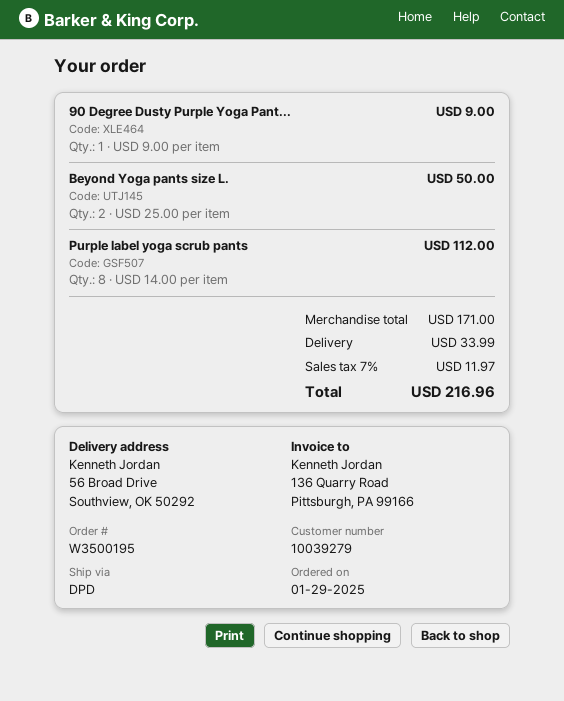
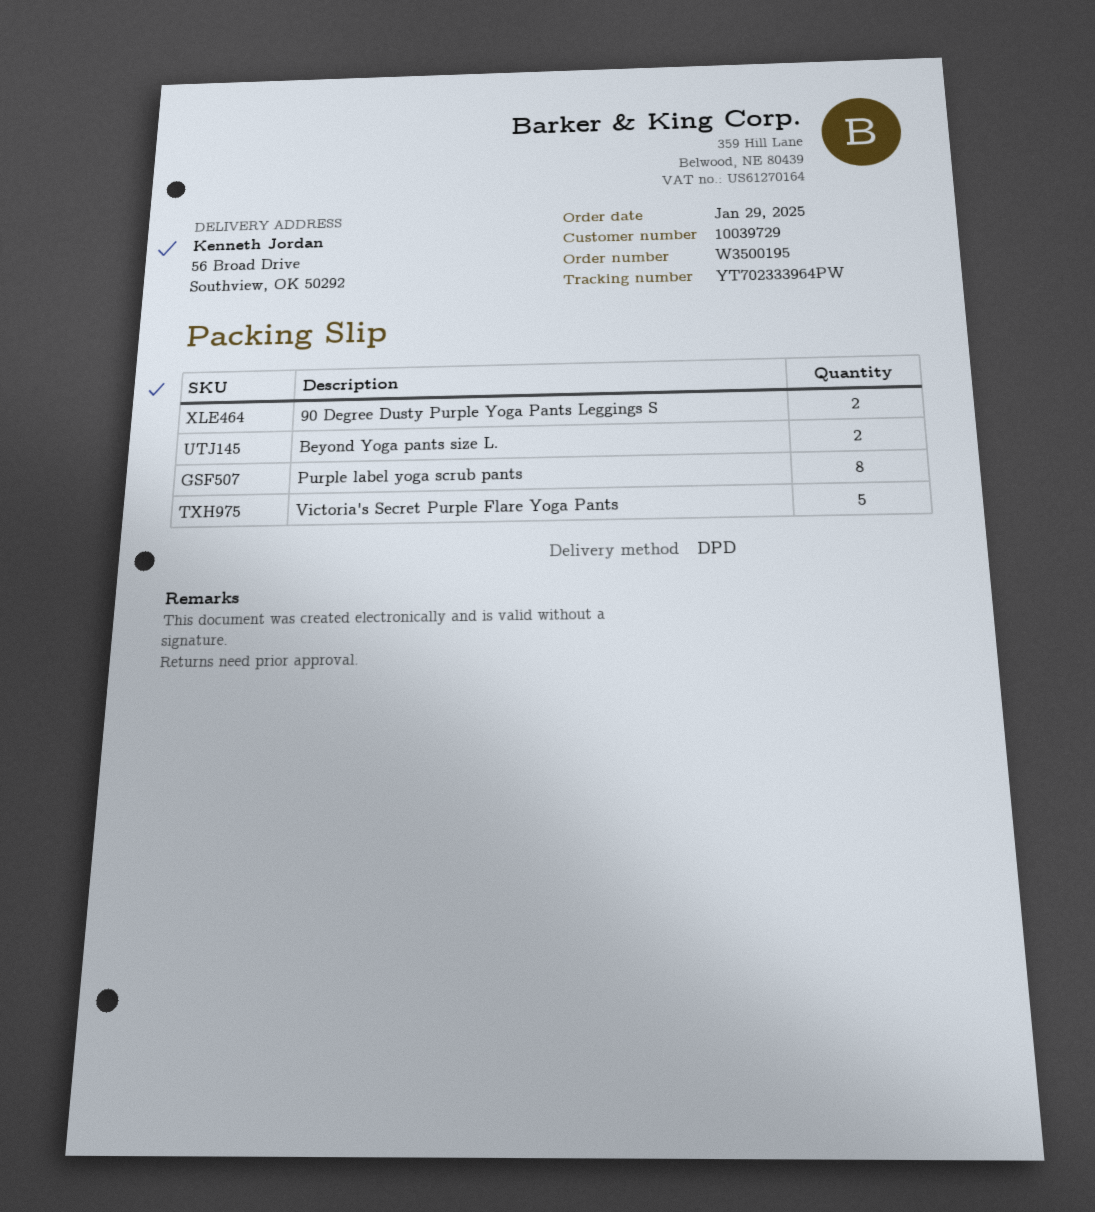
customer number: 10039279 -> 10039729
90 Degree Dusty Purple Yoga Pant...: 1 -> 2
Victoria's Secret Purple Flare Yoga Pants: none -> 5

